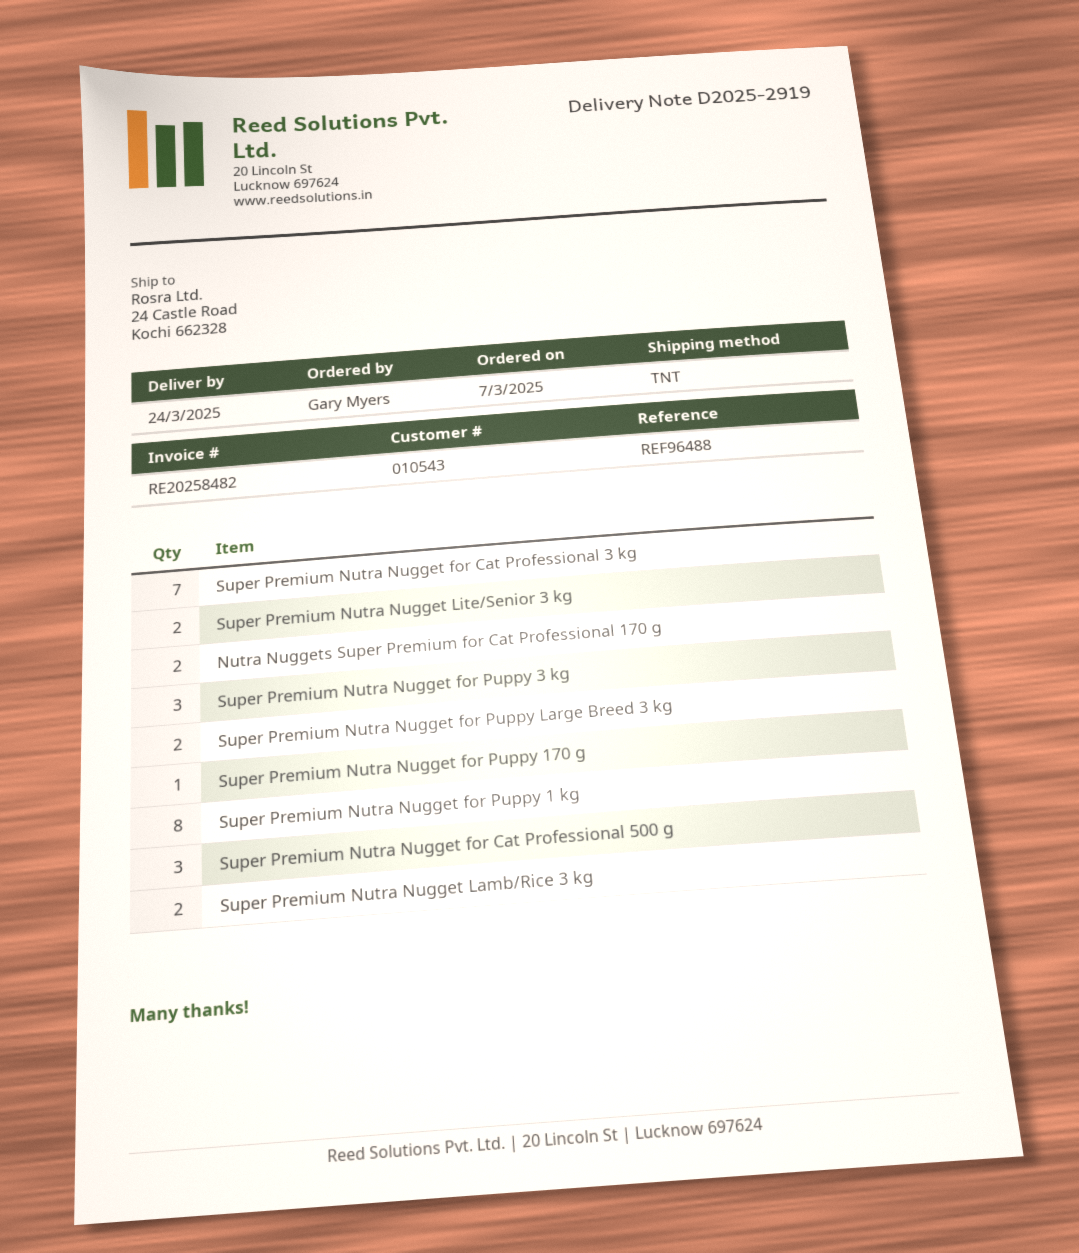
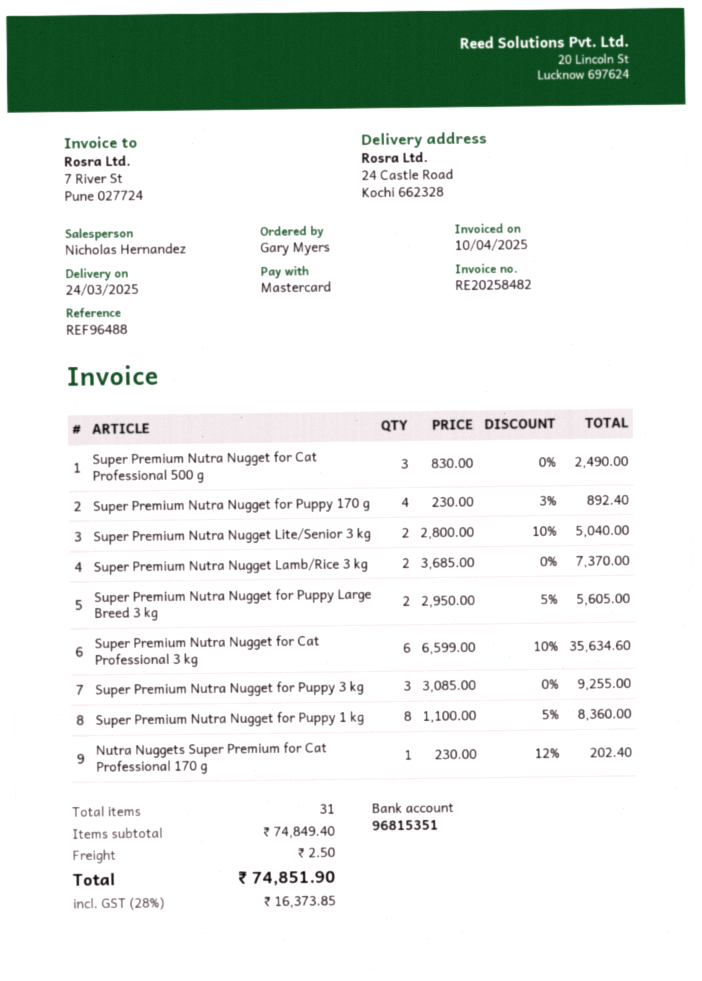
Super Premium Nutra Nugget for Cat Professional 3 kg: 7 -> 6
Nutra Nuggets Super Premium for Cat Professional 170 g: 2 -> 1
Super Premium Nutra Nugget for Puppy 170 g: 1 -> 4

